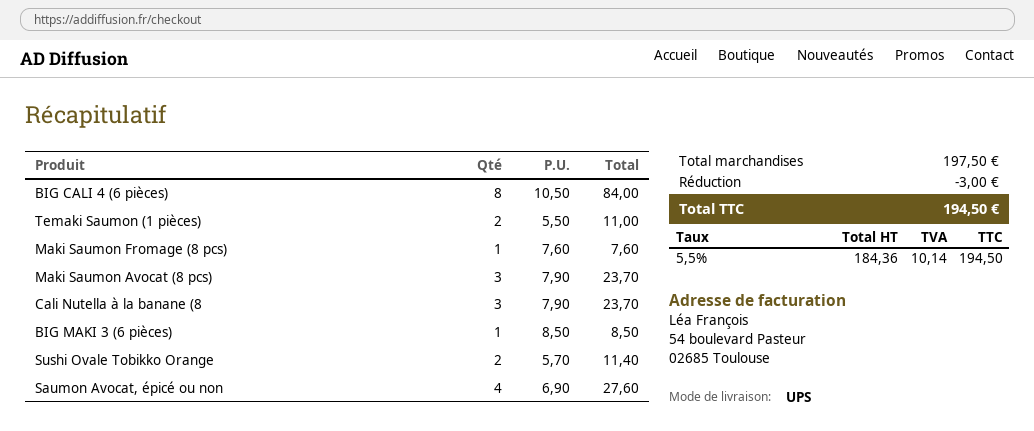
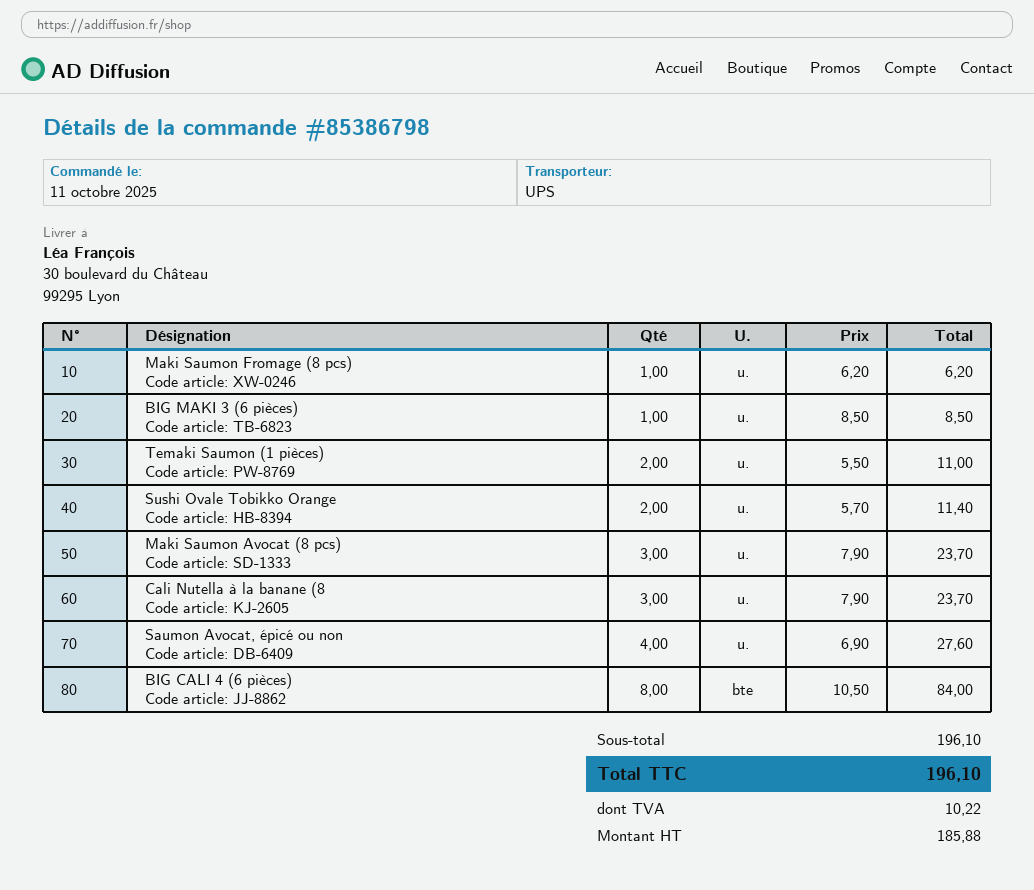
Maki Saumon Fromage (8 pcs): 1 x 7.60 = 7.60 -> 1 x 6.20 = 6.20
subtotal: 197.50 -> 196.10
discount: 3.00 -> none
net: 184.36 -> 185.88
tax: 10.14 -> 10.22
total: 194.50 -> 196.10

